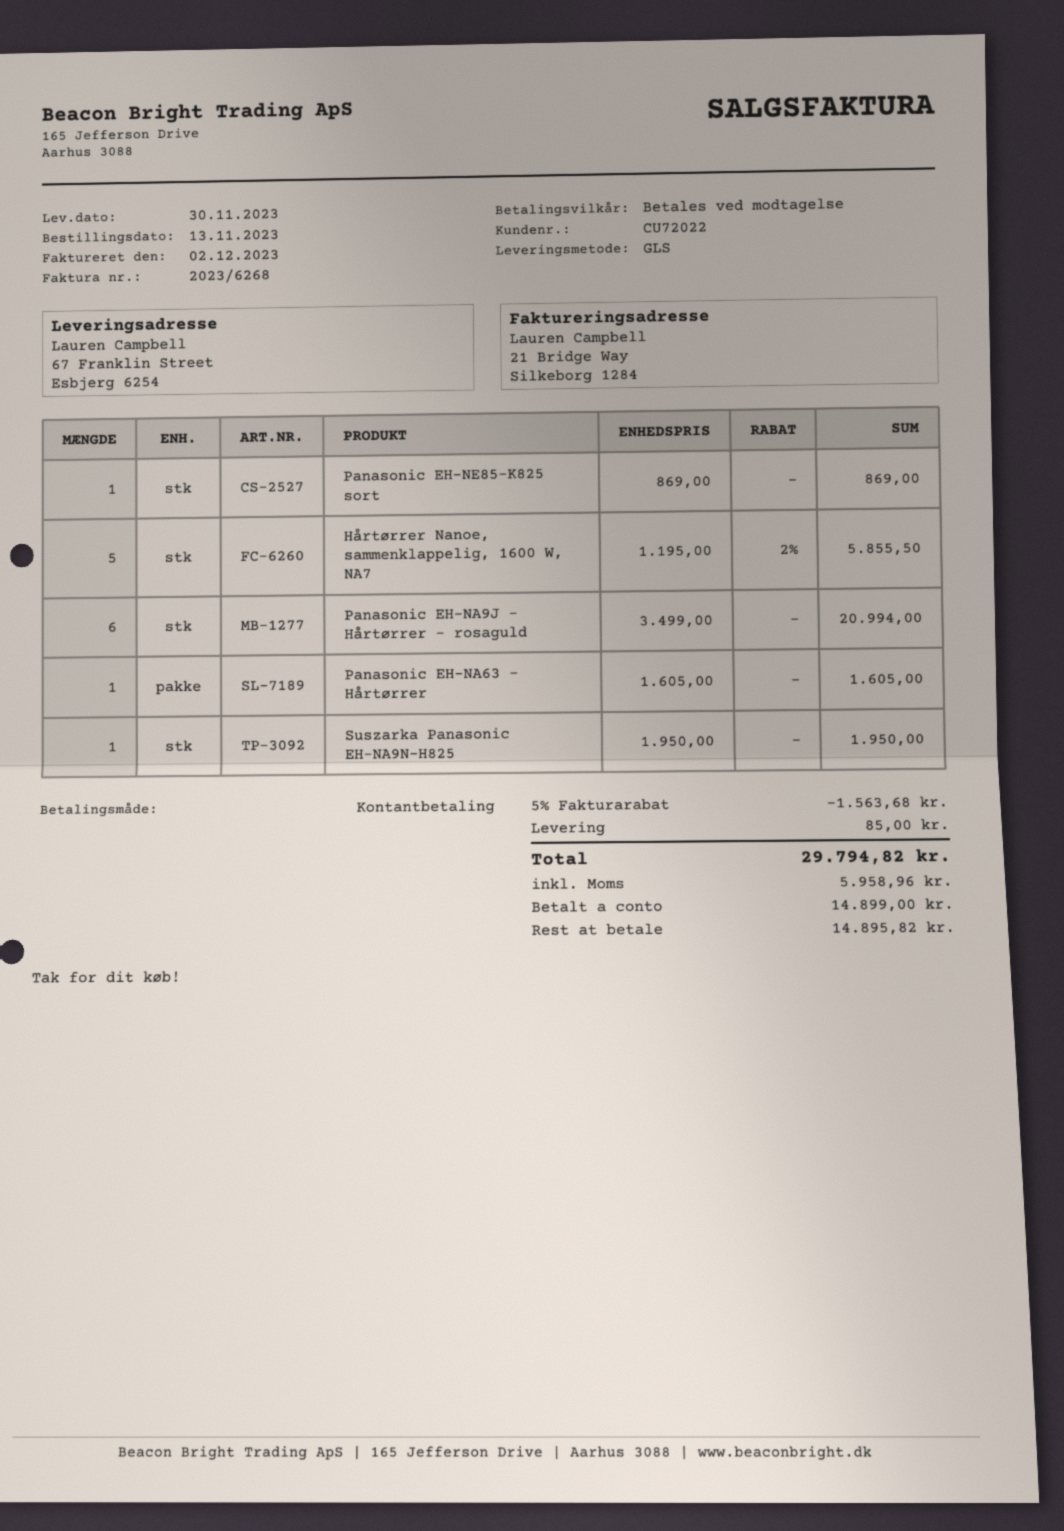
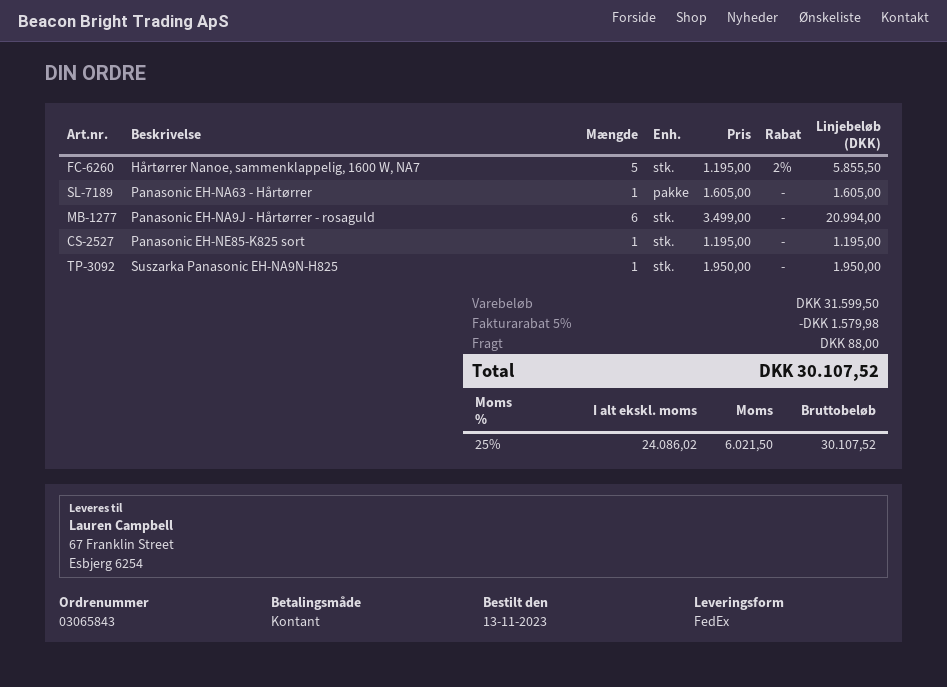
shipping method: GLS -> FedEx
Panasonic EH-NE85-K825 sort: 1 x 869.00 = 869.00 -> 1 x 1195.00 = 1195.00
discount: 5% = 1563.68 -> 5% = 1579.98
shipping: 85.00 -> 88.00
tax: 5958.96 -> 6021.50
total: 29794.82 -> 30107.52

